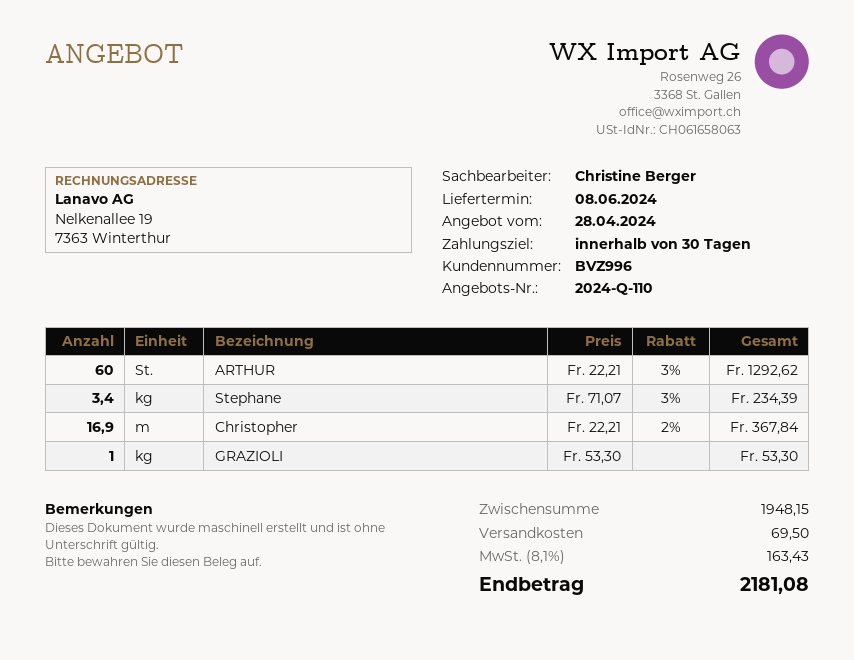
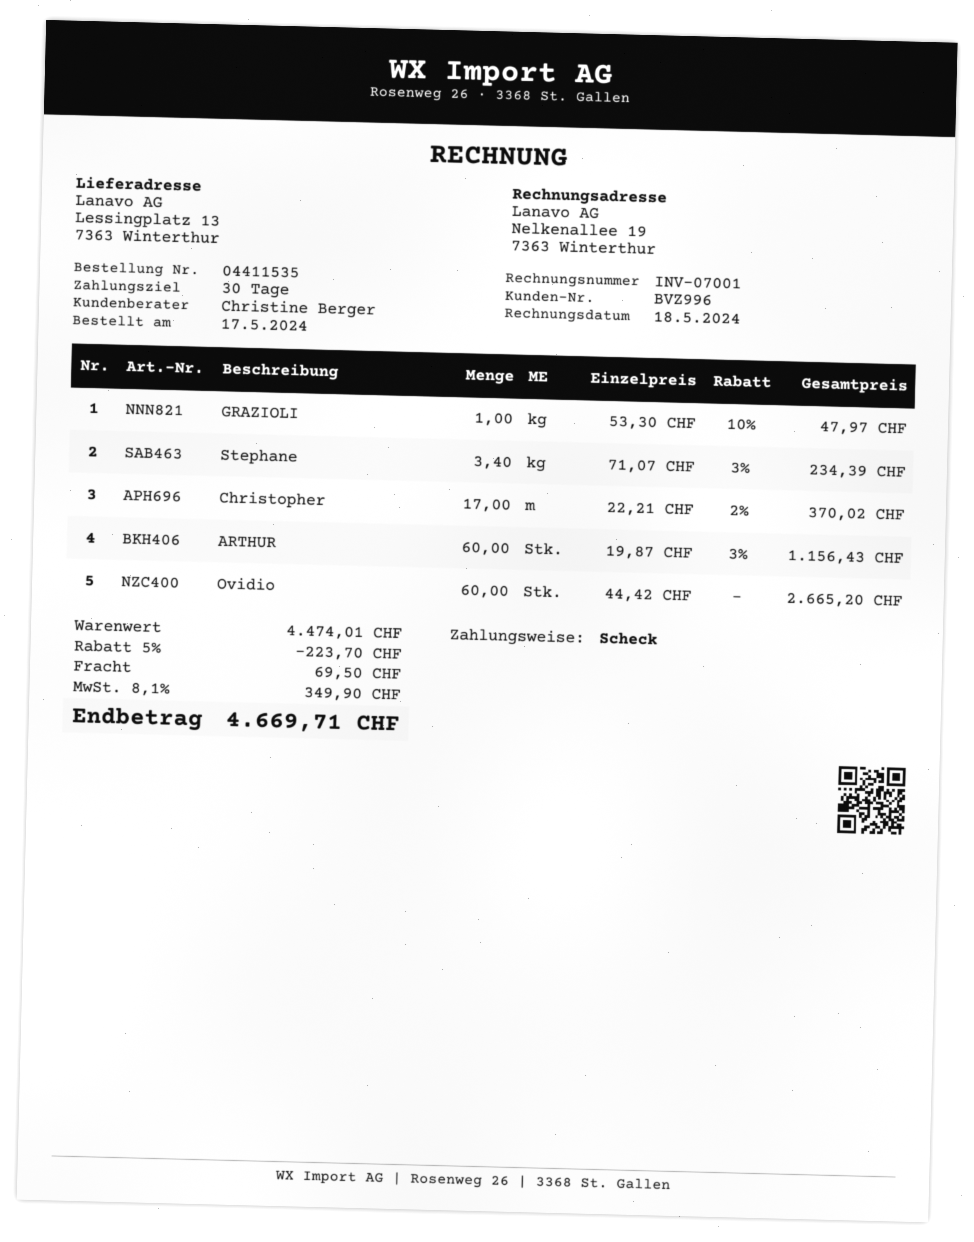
ARTHUR: 60 x 22.21 - 3% = 1292.62 -> 60 x 19.87 - 3% = 1156.43
Christopher: 16.9 x 22.21 - 2% = 367.84 -> 17 x 22.21 - 2% = 370.02
GRAZIOLI: 1 x 53.30 = 53.30 -> 1 x 53.30 - 10% = 47.97
Ovidio: none -> 60 x 44.42 = 2665.20
subtotal: 1948.15 -> 4474.01
discount: none -> 5% = 223.70
tax: 8.1% = 163.43 -> 8.1% = 349.90
total: 2181.08 -> 4669.71

